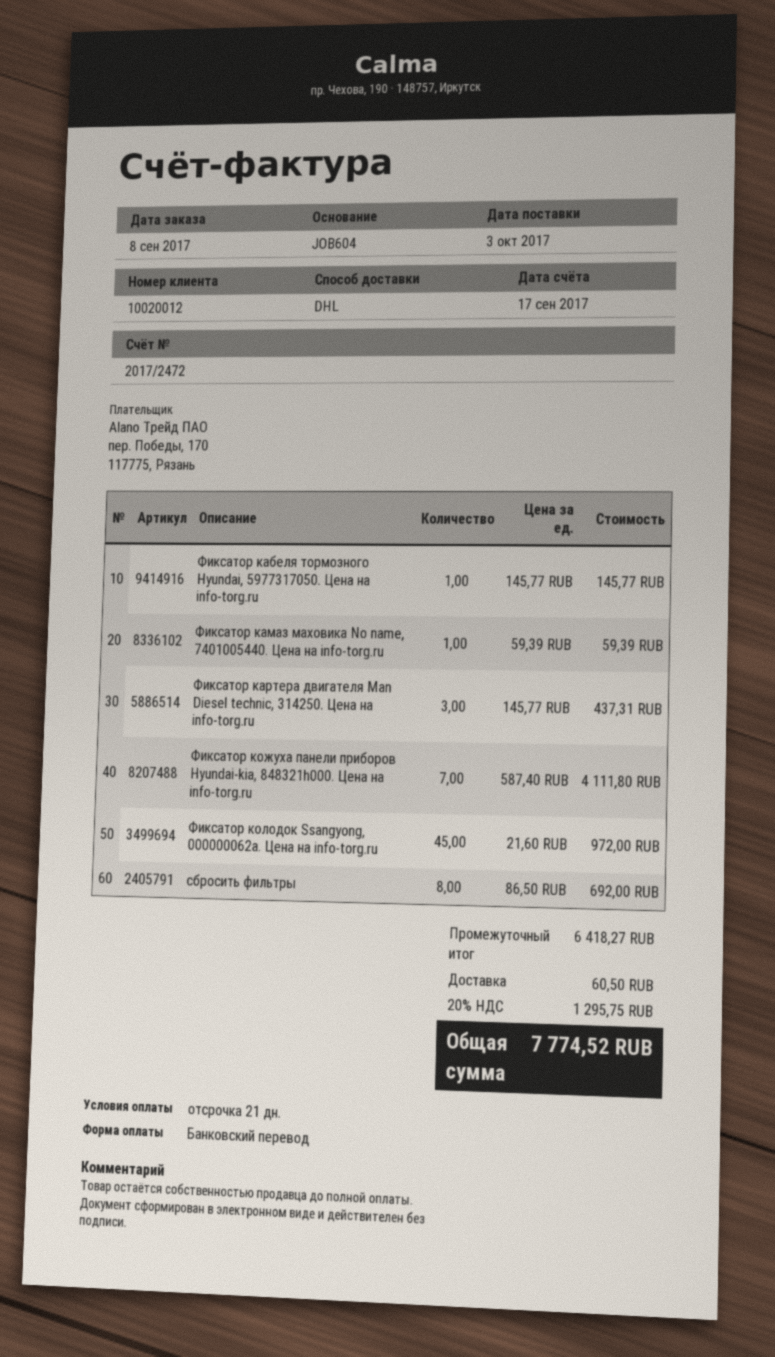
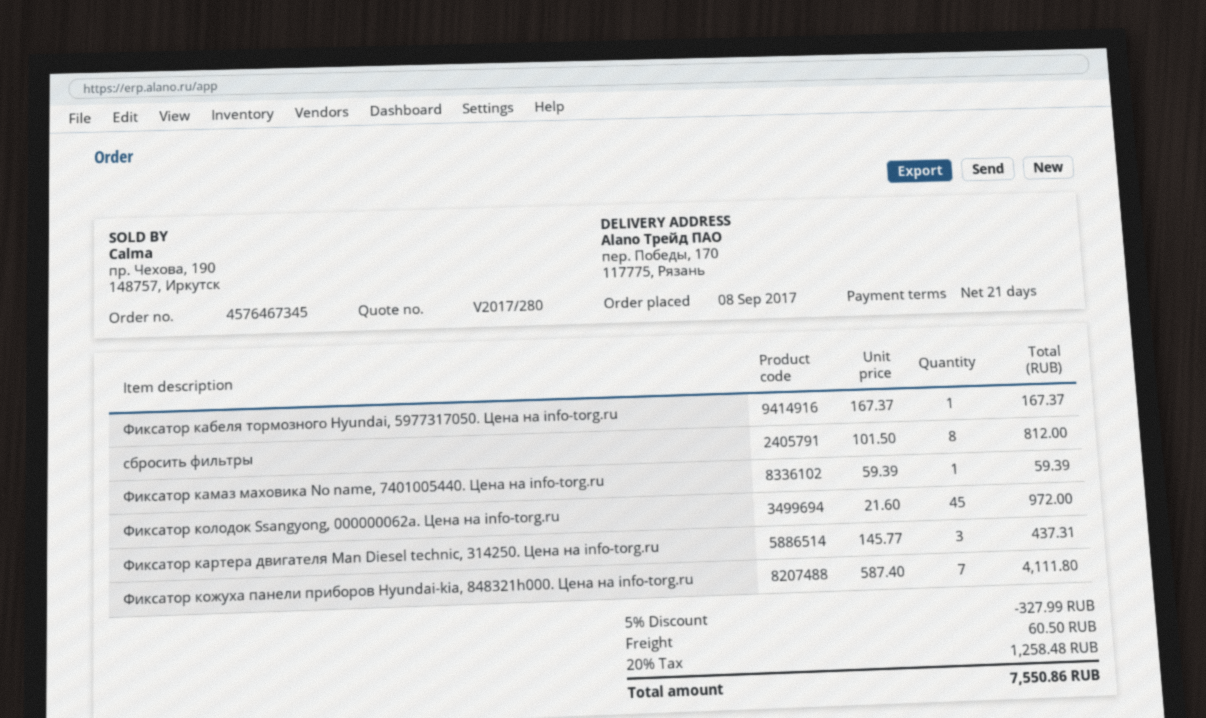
Фиксатор кабеля тормозного Hyundai, 5977317050. Цена на info-torg.ru: 1 x 145.77 = 145.77 -> 1 x 167.37 = 167.37
сбросить фильтры: 8 x 86.50 = 692.00 -> 8 x 101.50 = 812.00
discount: none -> 5% = 327.99
tax: 20% = 1295.75 -> 20% = 1258.48
total: 7774.52 -> 7550.86

